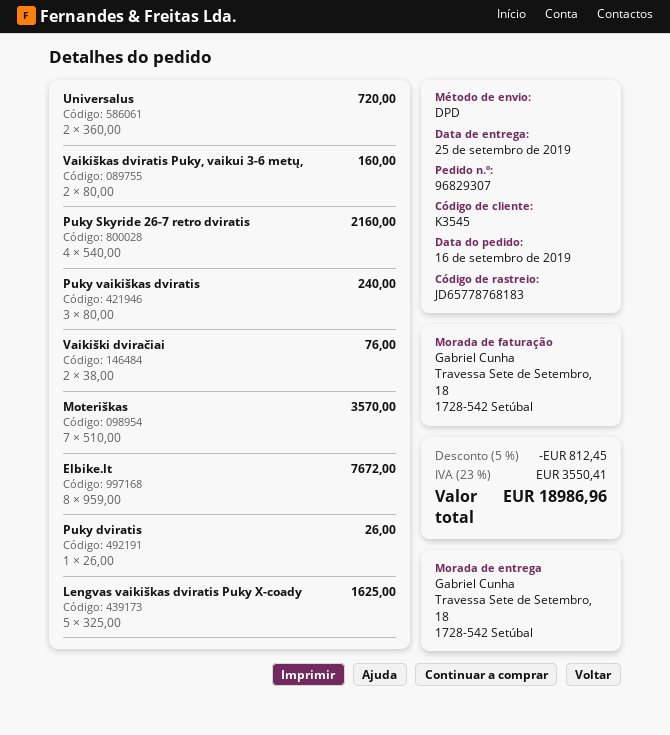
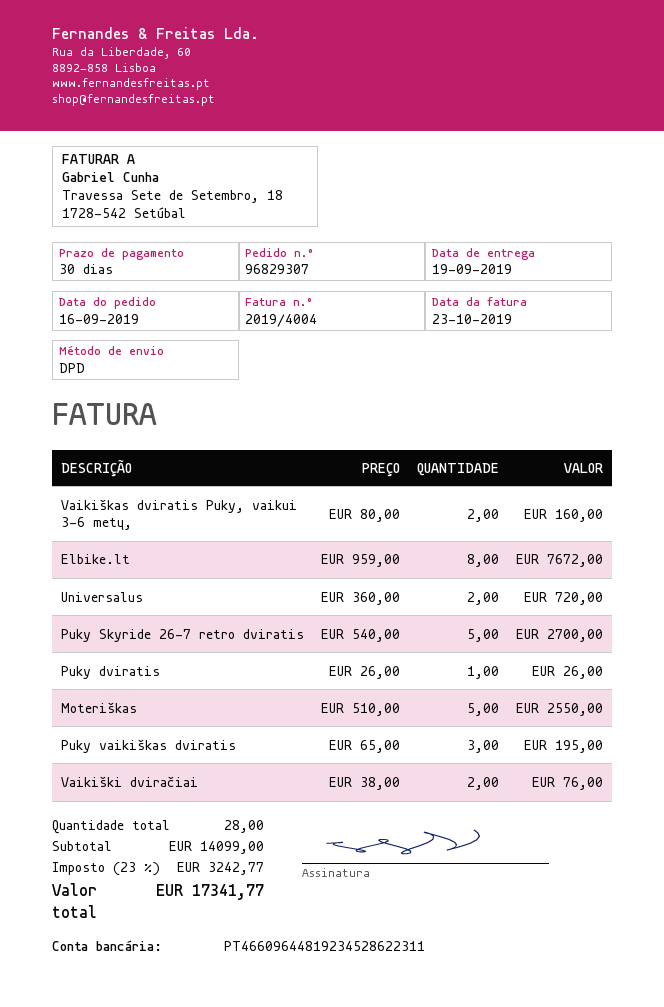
delivery date: 2019-09-25 -> 2019-09-19
Puky Skyride 26-7 retro dviratis: 4 x 540.00 = 2160.00 -> 5 x 540.00 = 2700.00
Puky vaikiškas dviratis: 3 x 80.00 = 240.00 -> 3 x 65.00 = 195.00
Moteriškas: 7 x 510.00 = 3570.00 -> 5 x 510.00 = 2550.00
Lengvas vaikiškas dviratis Puky X-coady: 5 x 325.00 = 1625.00 -> none
discount: 5% = 812.45 -> none
tax: 23% = 3550.41 -> 23% = 3242.77
total: 18986.96 -> 17341.77

